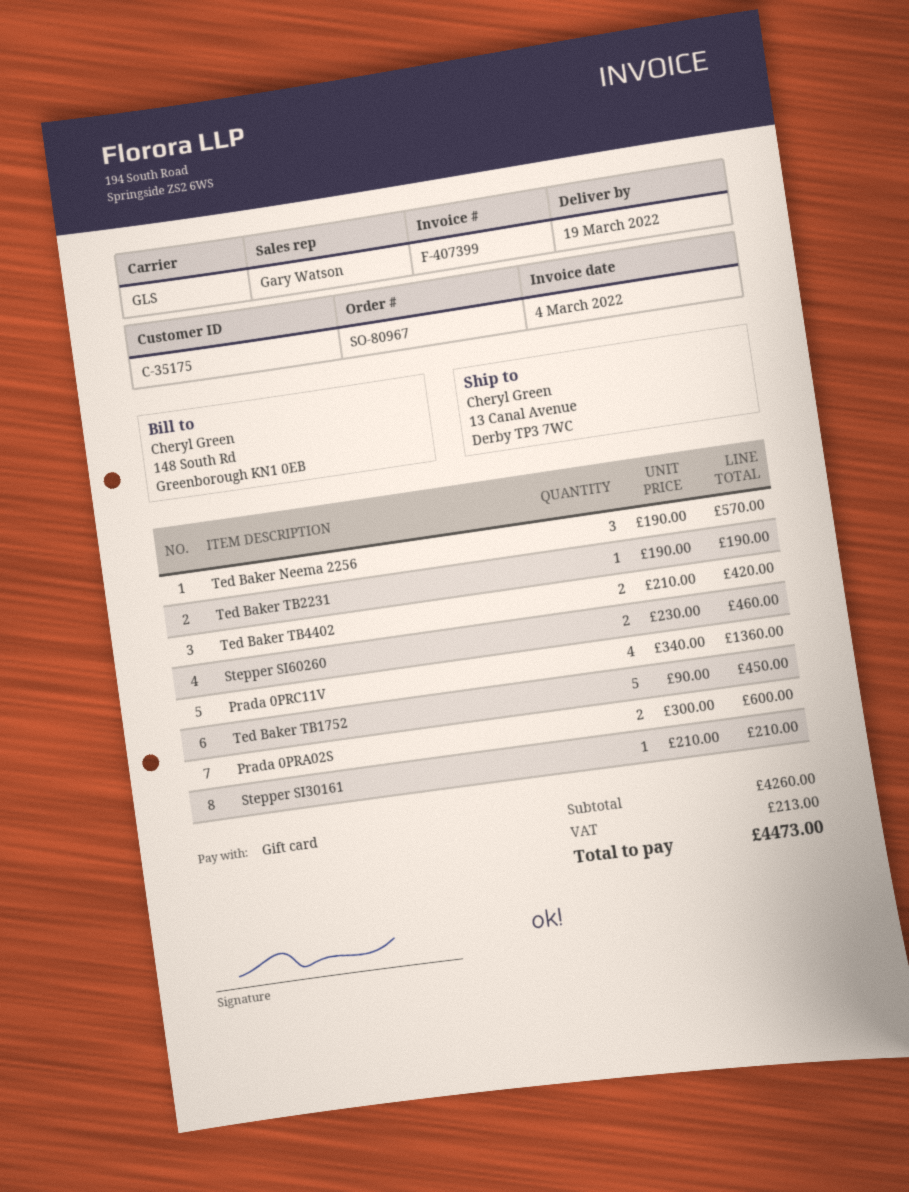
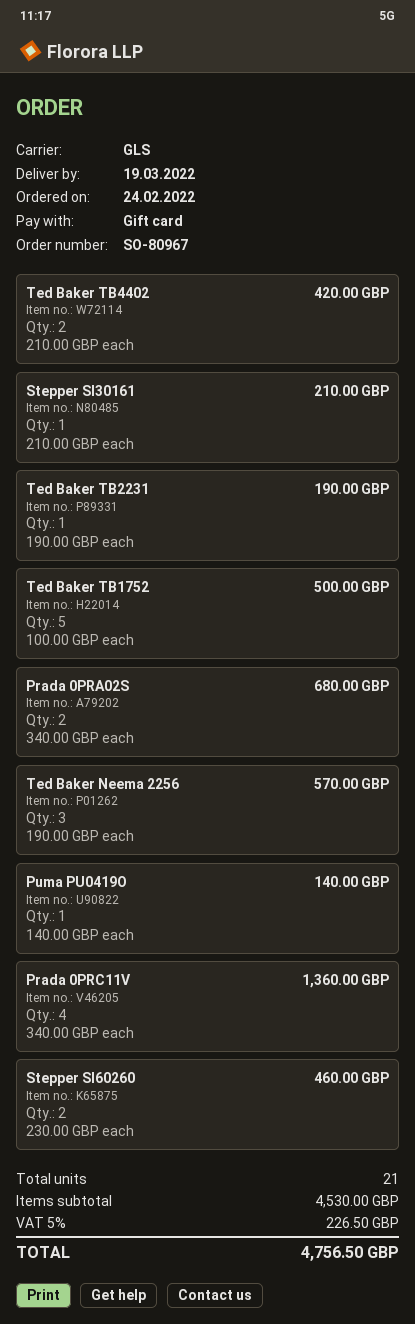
Ted Baker TB1752: 5 x 90.00 = 450.00 -> 5 x 100.00 = 500.00
Prada 0PRA02S: 2 x 300.00 = 600.00 -> 2 x 340.00 = 680.00
Puma PU0419O: none -> 1 x 140.00 = 140.00
subtotal: 4260.00 -> 4530.00
tax: 213.00 -> 226.50
total: 4473.00 -> 4756.50

